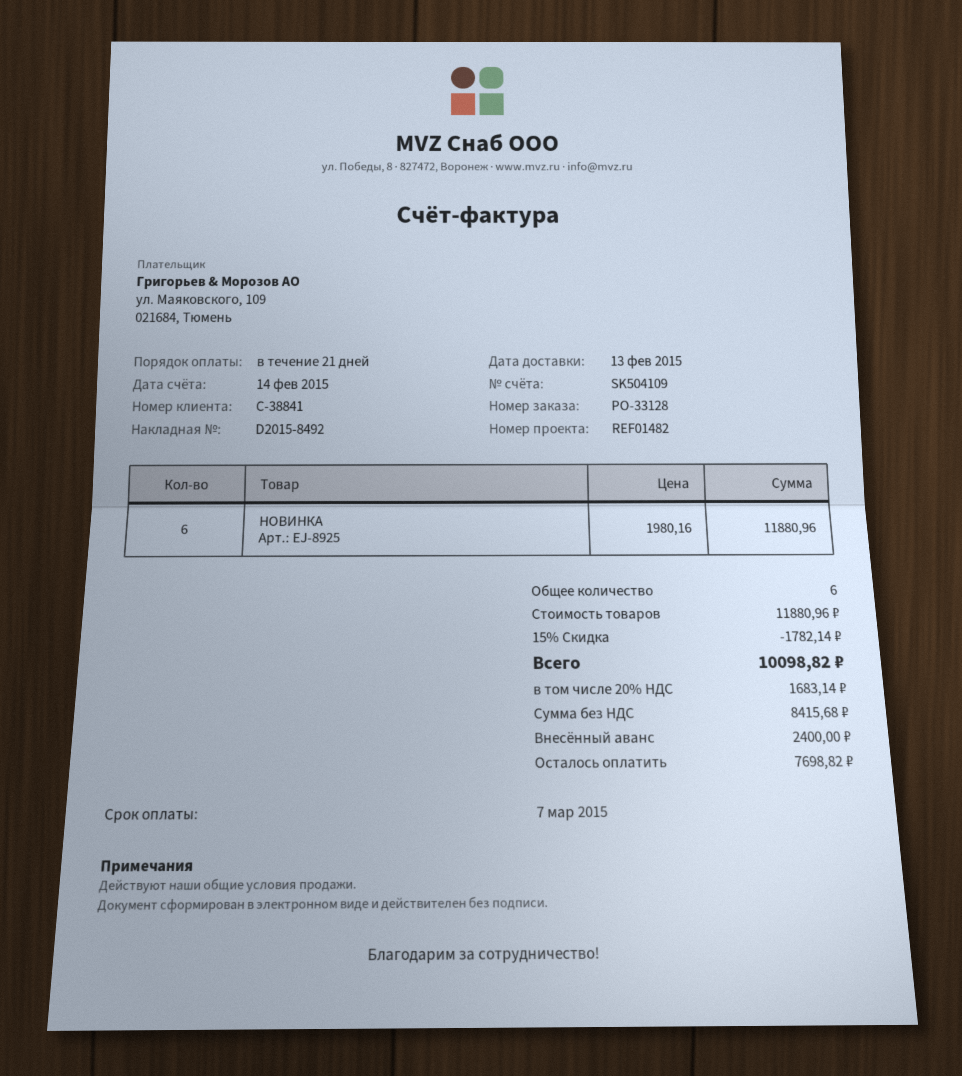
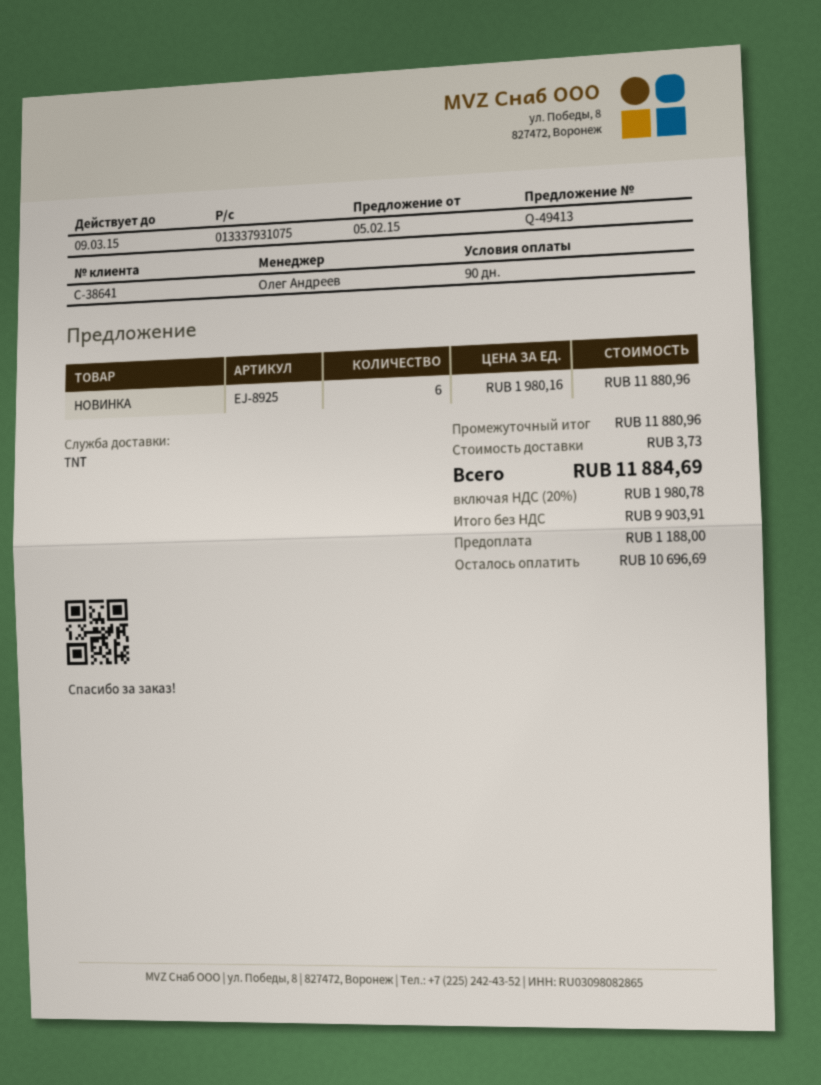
payment terms: 21 days -> 90 days
customer number: C-38841 -> C-38641
discount: 15% = 1782.14 -> none
shipping: none -> 3.73
net: 8415.68 -> 9903.91
tax: 20% = 1683.14 -> 20% = 1980.78
total: 10098.82 -> 11884.69
deposit: 2400.00 -> 1188.00
balance: 7698.82 -> 10696.69

